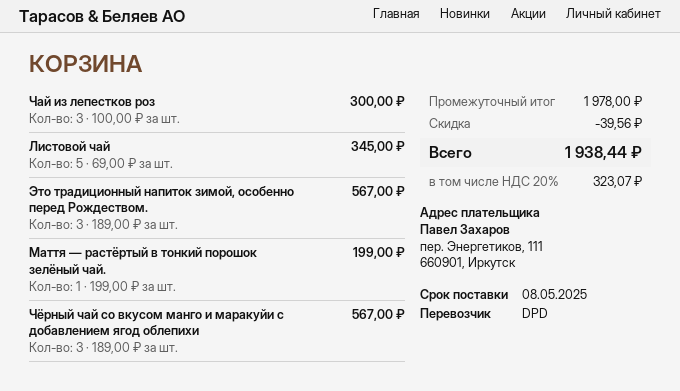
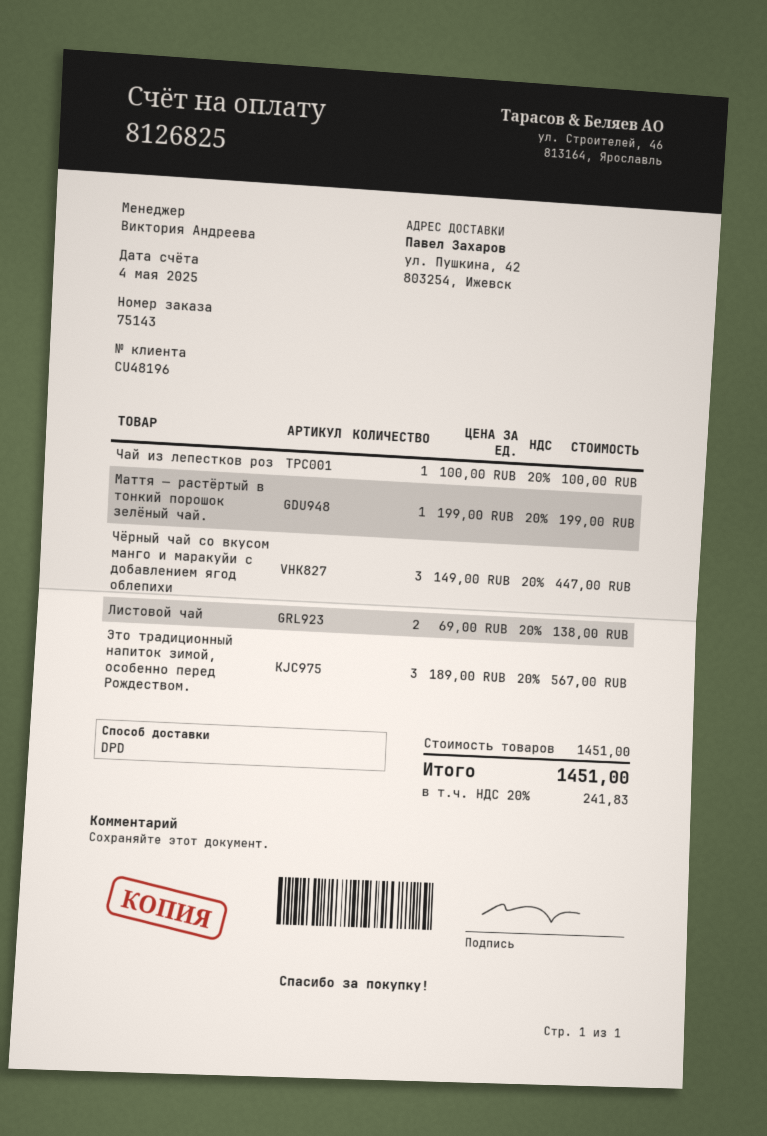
Чай из лепестков роз: 3 x 100.00 = 300.00 -> 1 x 100.00 = 100.00
Листовой чай: 5 x 69.00 = 345.00 -> 2 x 69.00 = 138.00
Чёрный чай со вкусом манго и маракуйи с добавлением ягод облепихи: 3 x 189.00 = 567.00 -> 3 x 149.00 = 447.00
subtotal: 1978.00 -> 1451.00
discount: 39.56 -> none
tax: 20% = 323.07 -> 20% = 241.83
total: 1938.44 -> 1451.00

